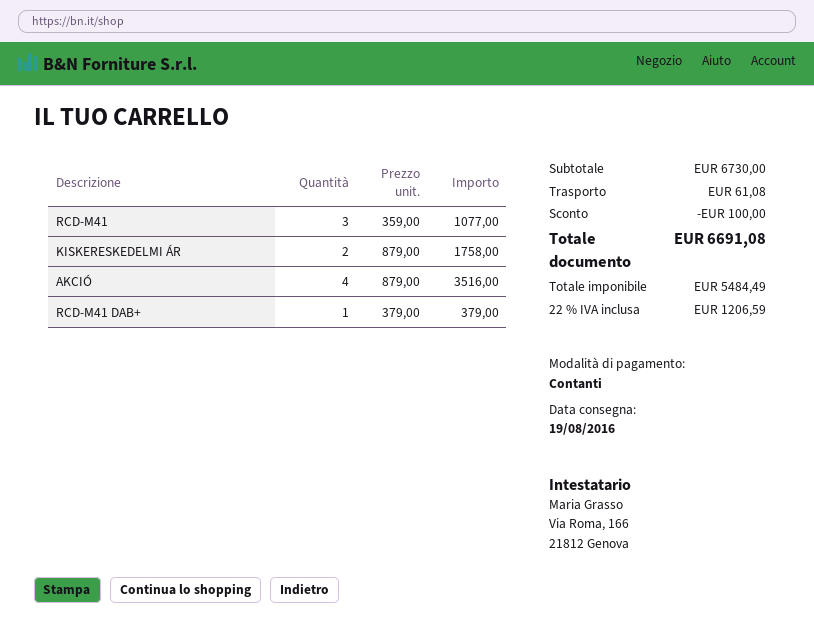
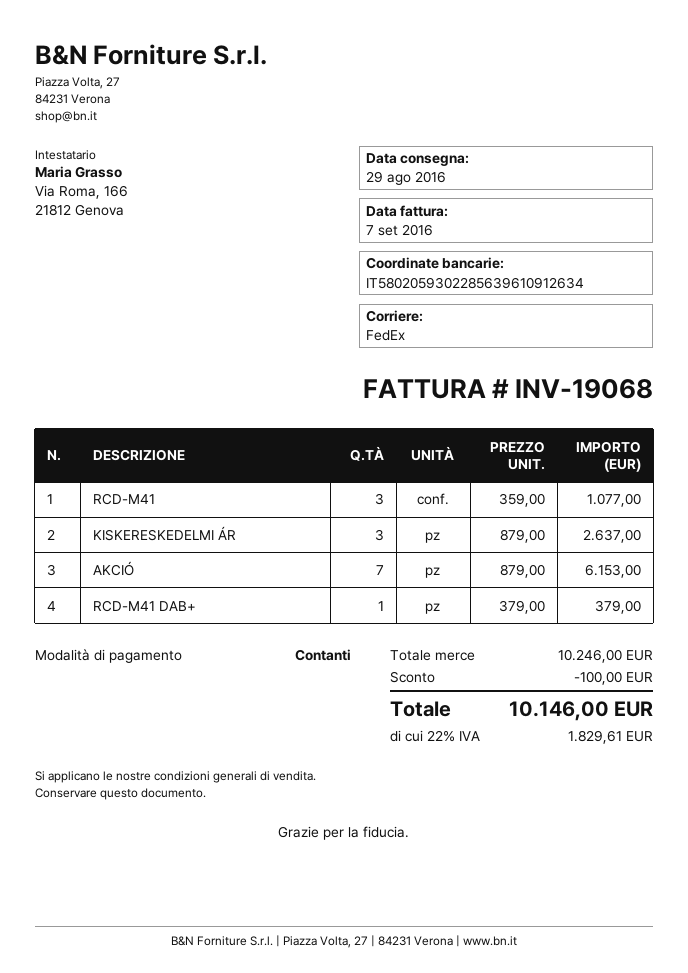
delivery date: 2016-08-19 -> 2016-08-29
KISKERESKEDELMI ÁR: 2 x 879.00 = 1758.00 -> 3 x 879.00 = 2637.00
AKCIÓ: 4 x 879.00 = 3516.00 -> 7 x 879.00 = 6153.00
subtotal: 6730.00 -> 10246.00
shipping: 61.08 -> none
tax: 22% = 1206.59 -> 22% = 1829.61
total: 6691.08 -> 10146.00

